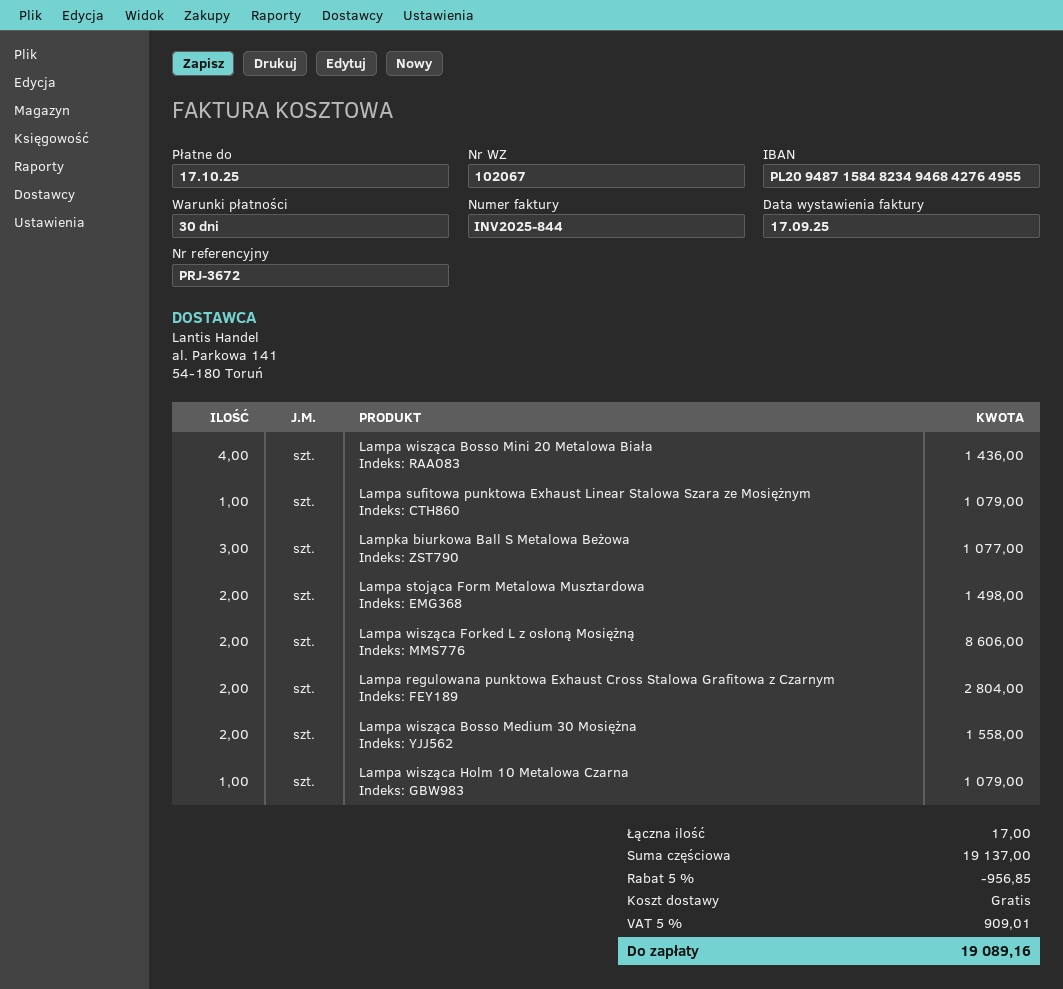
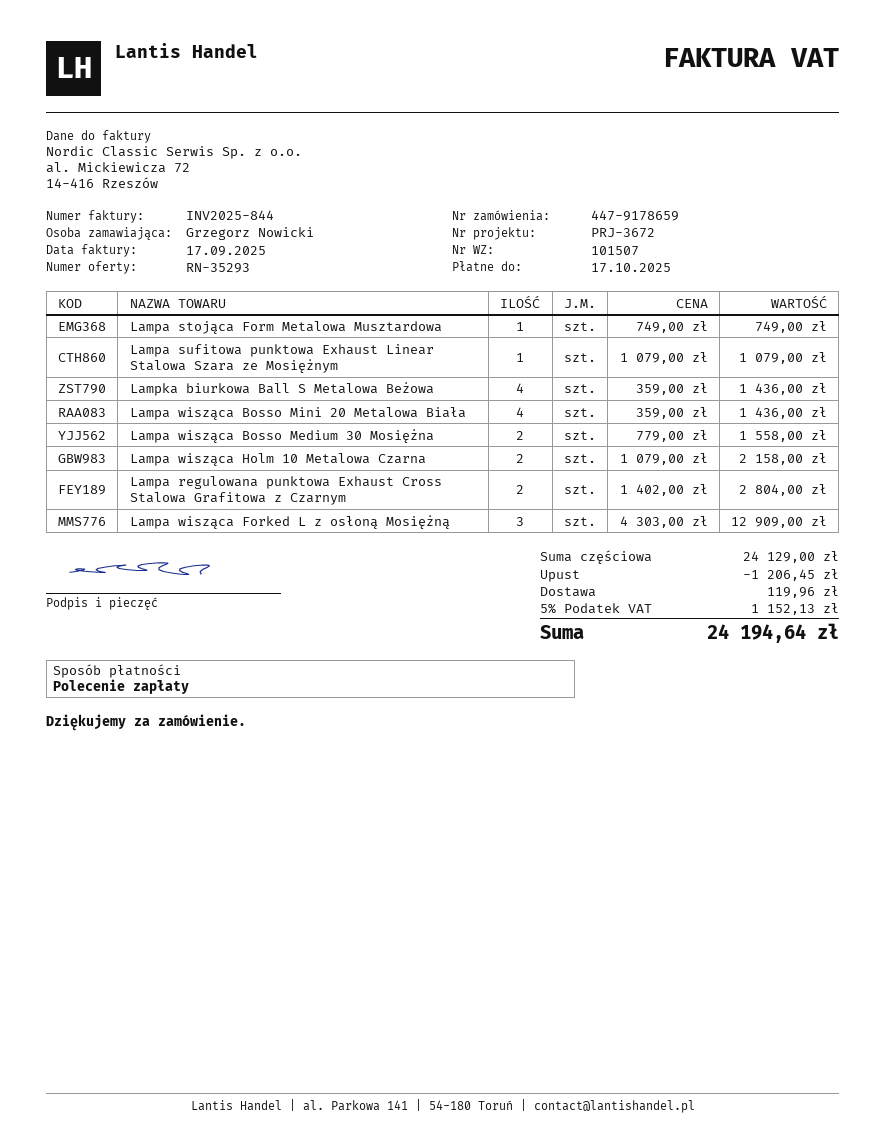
delivery note number: 102067 -> 101507
Lampka biurkowa Ball S Metalowa Beżowa: 3 for 1077.00 -> 4 for 1436.00
Lampa stojąca Form Metalowa Musztardowa: 2 for 1498.00 -> 1 for 749.00
Lampa wisząca Forked L z osłoną Mosiężną: 2 for 8606.00 -> 3 for 12909.00
Lampa wisząca Holm 10 Metalowa Czarna: 1 for 1079.00 -> 2 for 2158.00
subtotal: 19137.00 -> 24129.00
discount: 956.85 -> 1206.45
shipping: 0.00 -> 119.96
tax: 5% = 909.01 -> 5% = 1152.13
total: 19089.16 -> 24194.64

